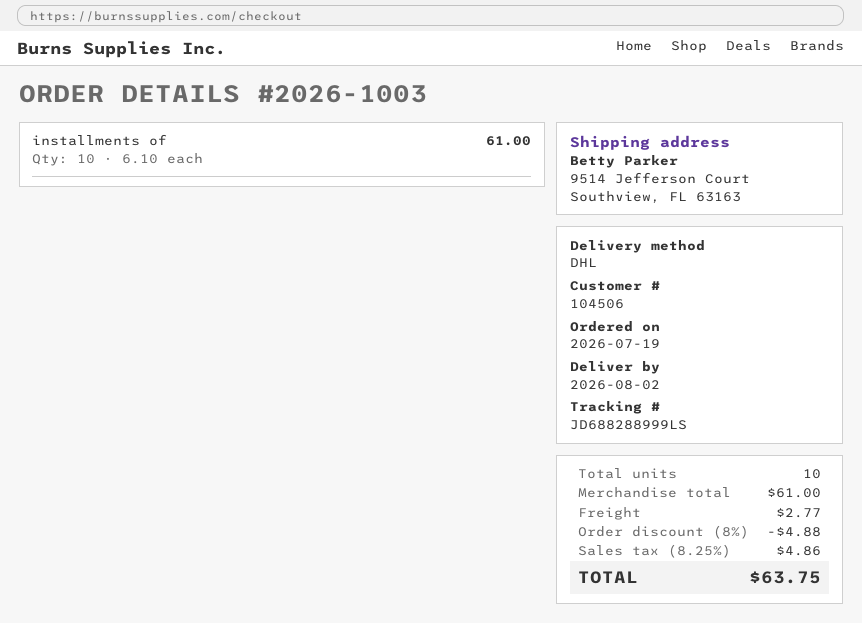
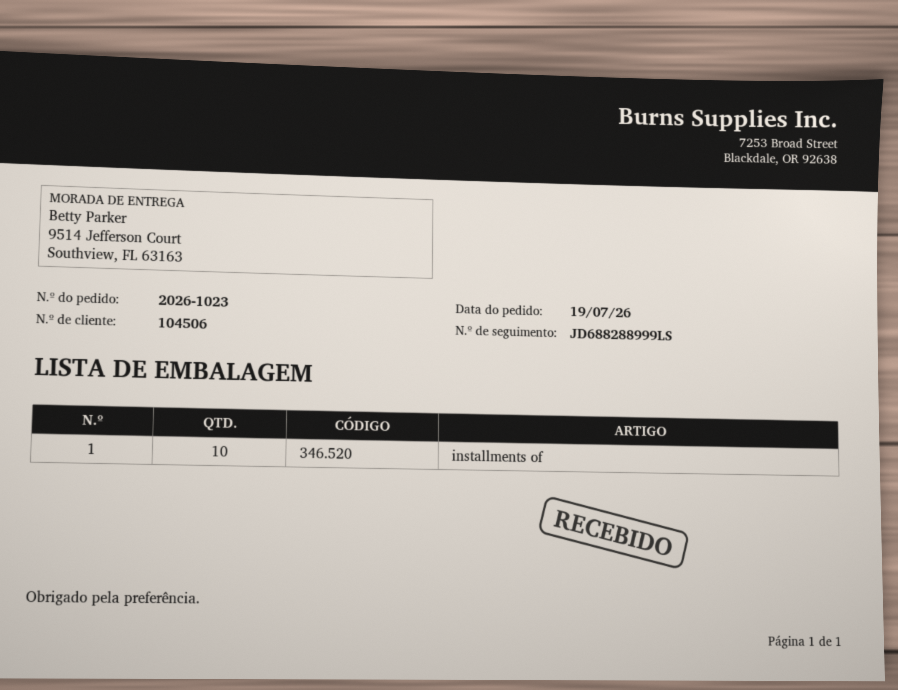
order number: 2026-1003 -> 2026-1023

